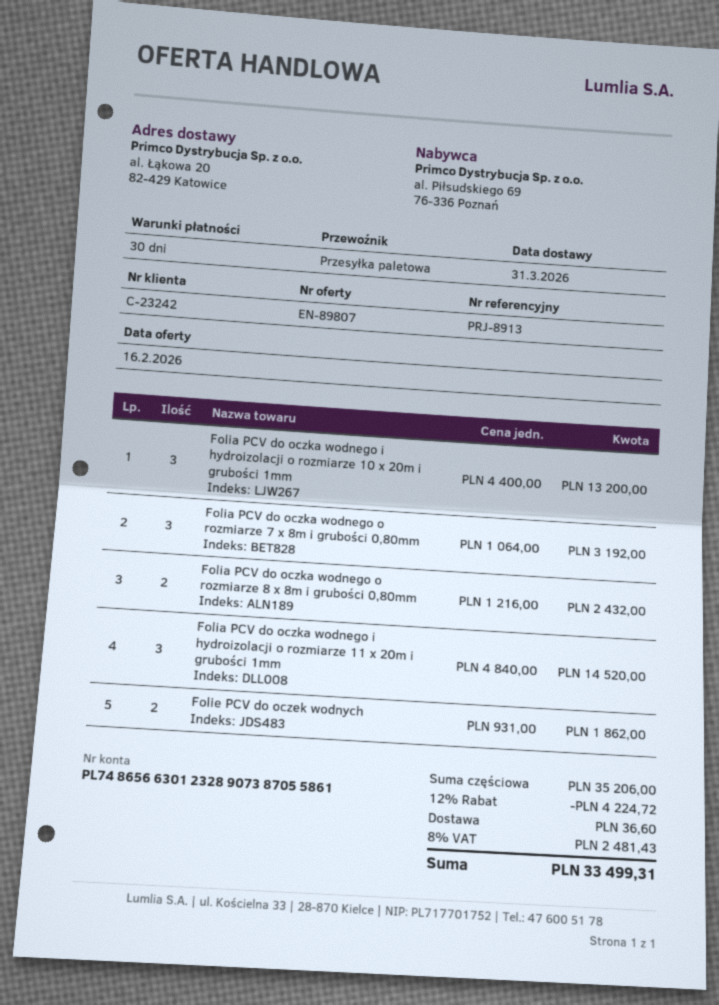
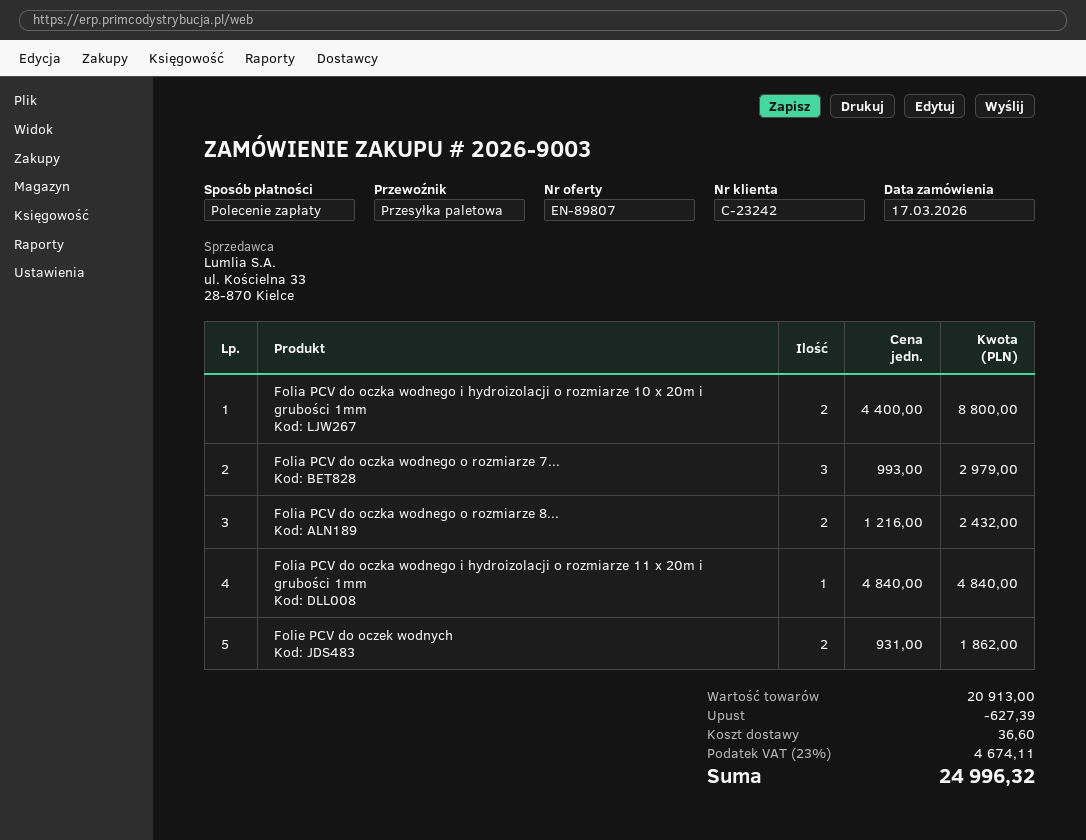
Folia PCV do oczka wodnego i hydroizolacji o rozmiarze 10 x 20m i grubości 1mm: 3 x 4400.00 = 13200.00 -> 2 x 4400.00 = 8800.00
Folia PCV do oczka wodnego o rozmiarze 7 x 8m i grubości 0,80mm: 3 x 1064.00 = 3192.00 -> 3 x 993.00 = 2979.00
Folia PCV do oczka wodnego i hydroizolacji o rozmiarze 11 x 20m i grubości 1mm: 3 x 4840.00 = 14520.00 -> 1 x 4840.00 = 4840.00
subtotal: 35206.00 -> 20913.00
discount: 4224.72 -> 627.39
tax: 8% = 2481.43 -> 23% = 4674.11
total: 33499.31 -> 24996.32

